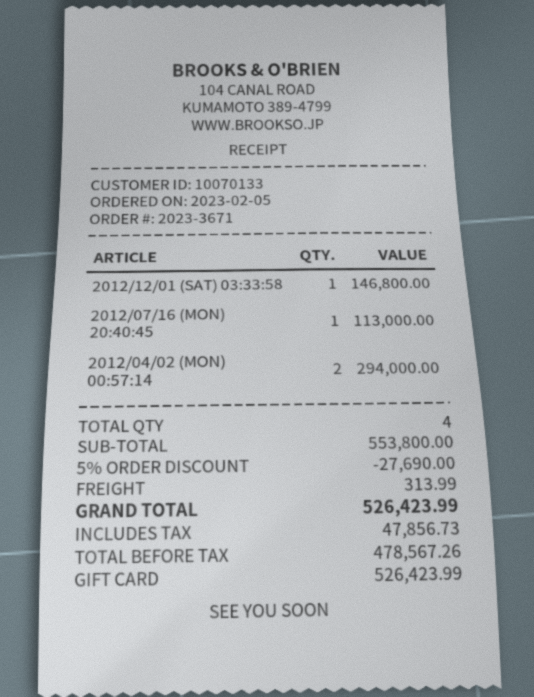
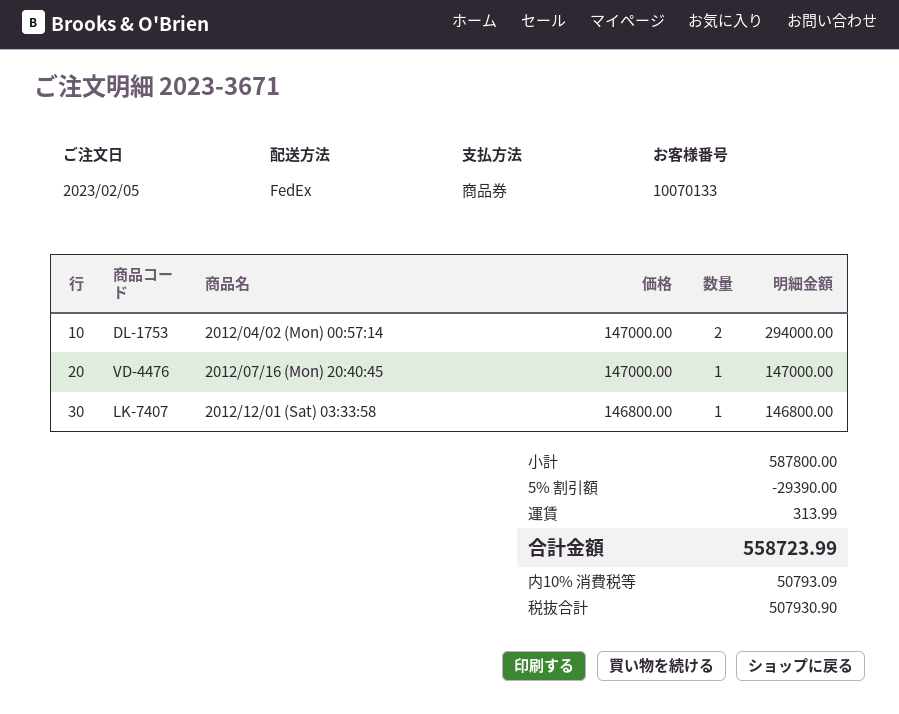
2012/07/16 (MON) 20:40:45: 1 for 113000.00 -> 1 for 147000.00
subtotal: 553800.00 -> 587800.00
discount: 5% = 27690.00 -> 5% = 29390.00
net: 478567.26 -> 507930.90
tax: 47856.73 -> 50793.09
total: 526423.99 -> 558723.99

